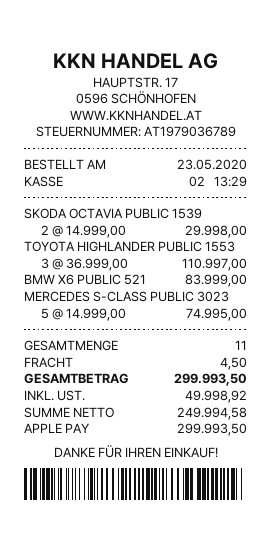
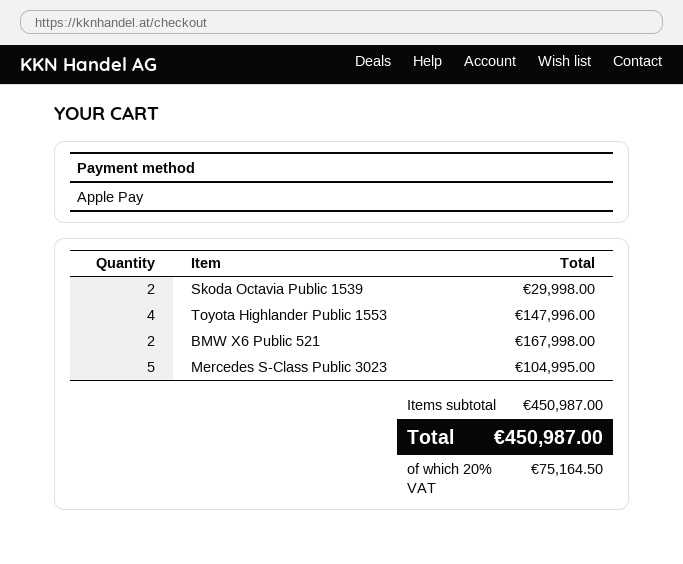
TOYOTA HIGHLANDER PUBLIC 1553: 3 for 110997.00 -> 4 for 147996.00
BMW X6 PUBLIC 521: 1 for 83999.00 -> 2 for 167998.00
MERCEDES S-CLASS PUBLIC 3023: 5 for 74995.00 -> 5 for 104995.00
shipping: 4.50 -> none
tax: 49998.92 -> 75164.50
total: 299993.50 -> 450987.00

